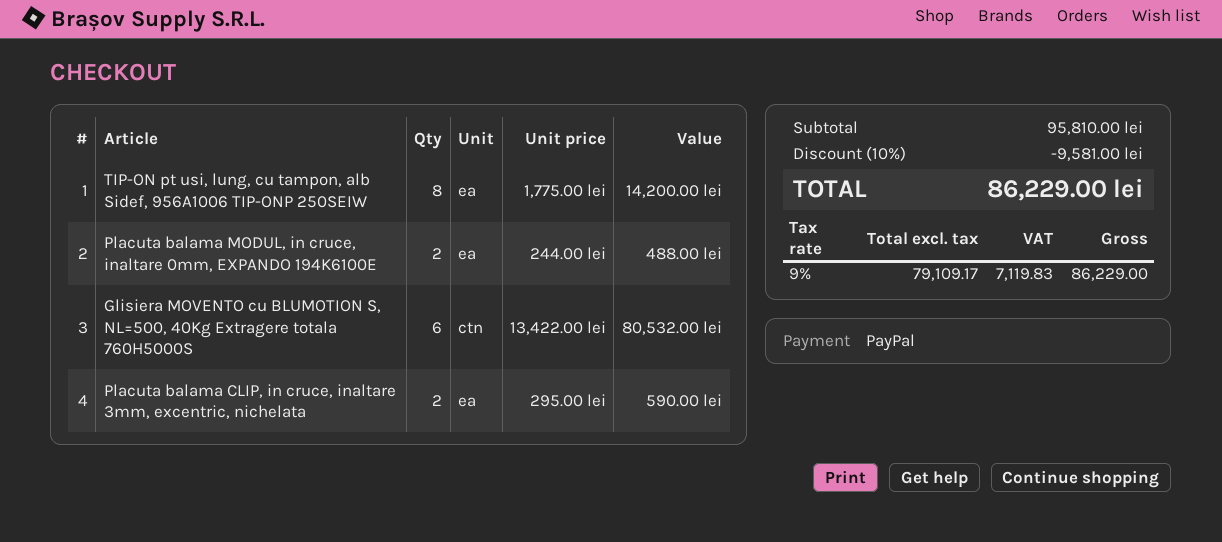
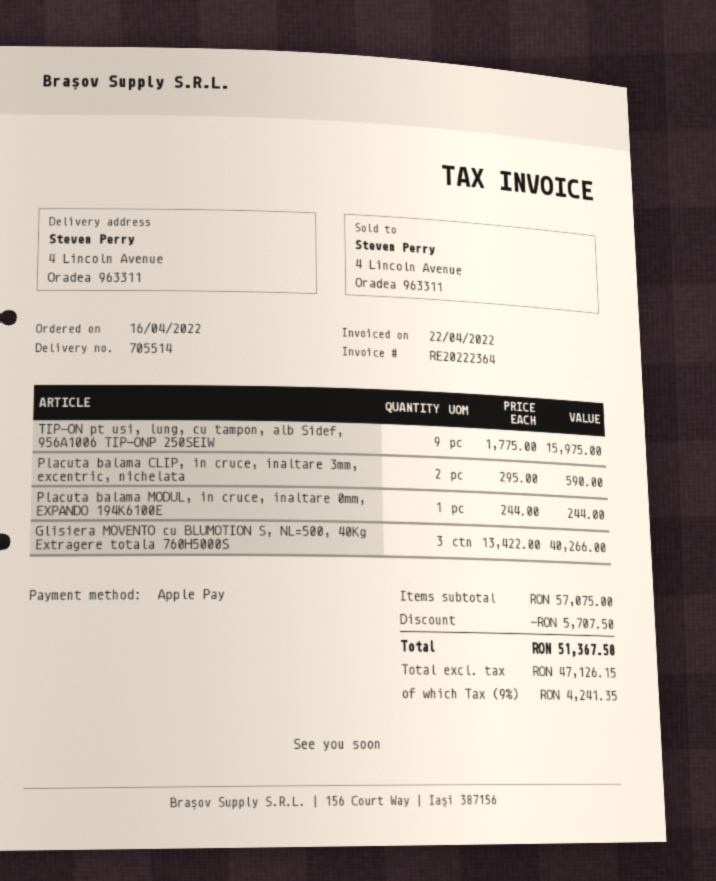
payment method: PayPal -> Apple Pay
TIP-ON pt usi, lung, cu tampon, alb Sidef, 956A1006 TIP-ONP 250SEIW: 8 x 1775.00 = 14200.00 -> 9 x 1775.00 = 15975.00
Placuta balama MODUL, in cruce, inaltare 0mm, EXPANDO 194K6100E: 2 x 244.00 = 488.00 -> 1 x 244.00 = 244.00
Glisiera MOVENTO cu BLUMOTION S, NL=500, 40Kg Extragere totala 760H5000S: 6 x 13422.00 = 80532.00 -> 3 x 13422.00 = 40266.00
subtotal: 95810.00 -> 57075.00
discount: 9581.00 -> 5707.50
net: 79109.17 -> 47126.15
tax: 9% = 7119.83 -> 9% = 4241.35
total: 86229.00 -> 51367.50

